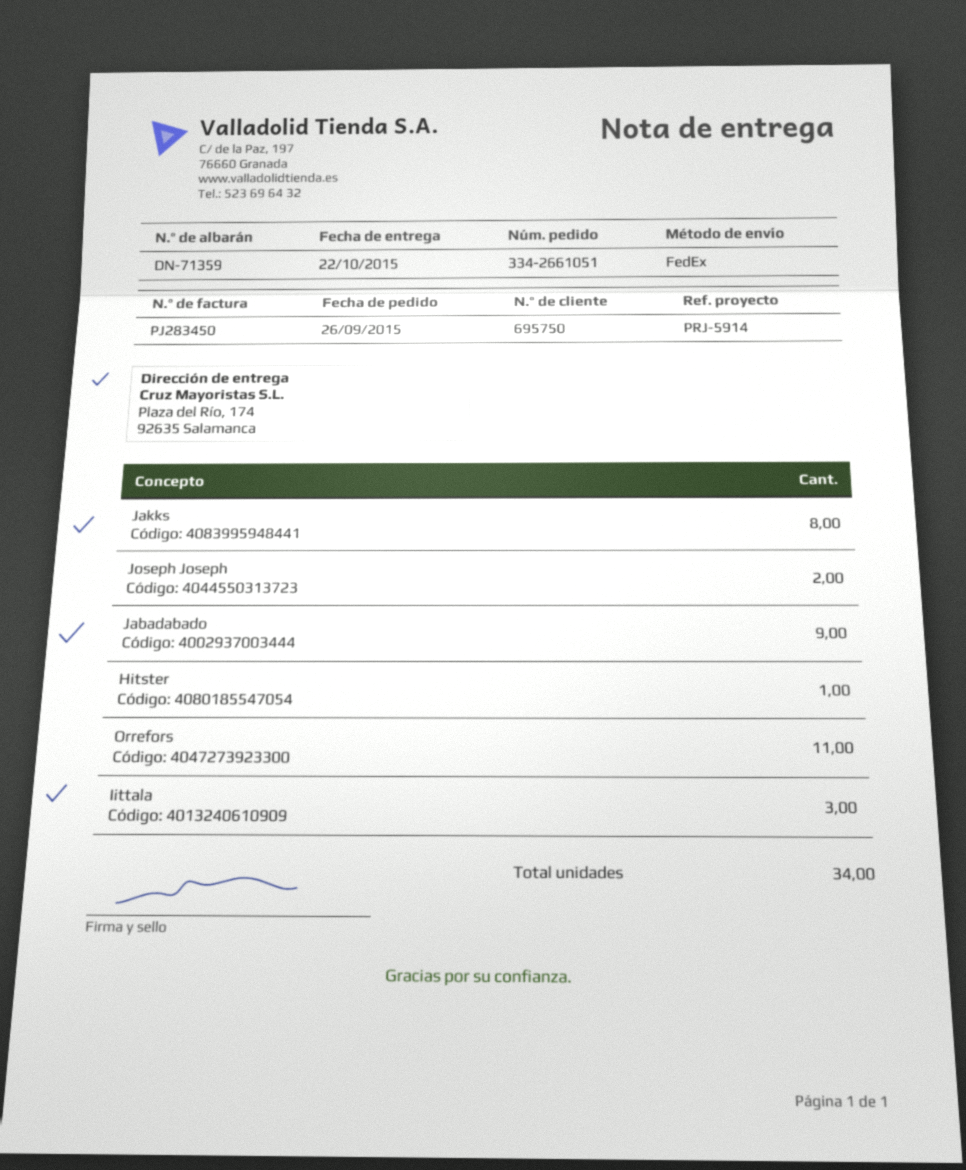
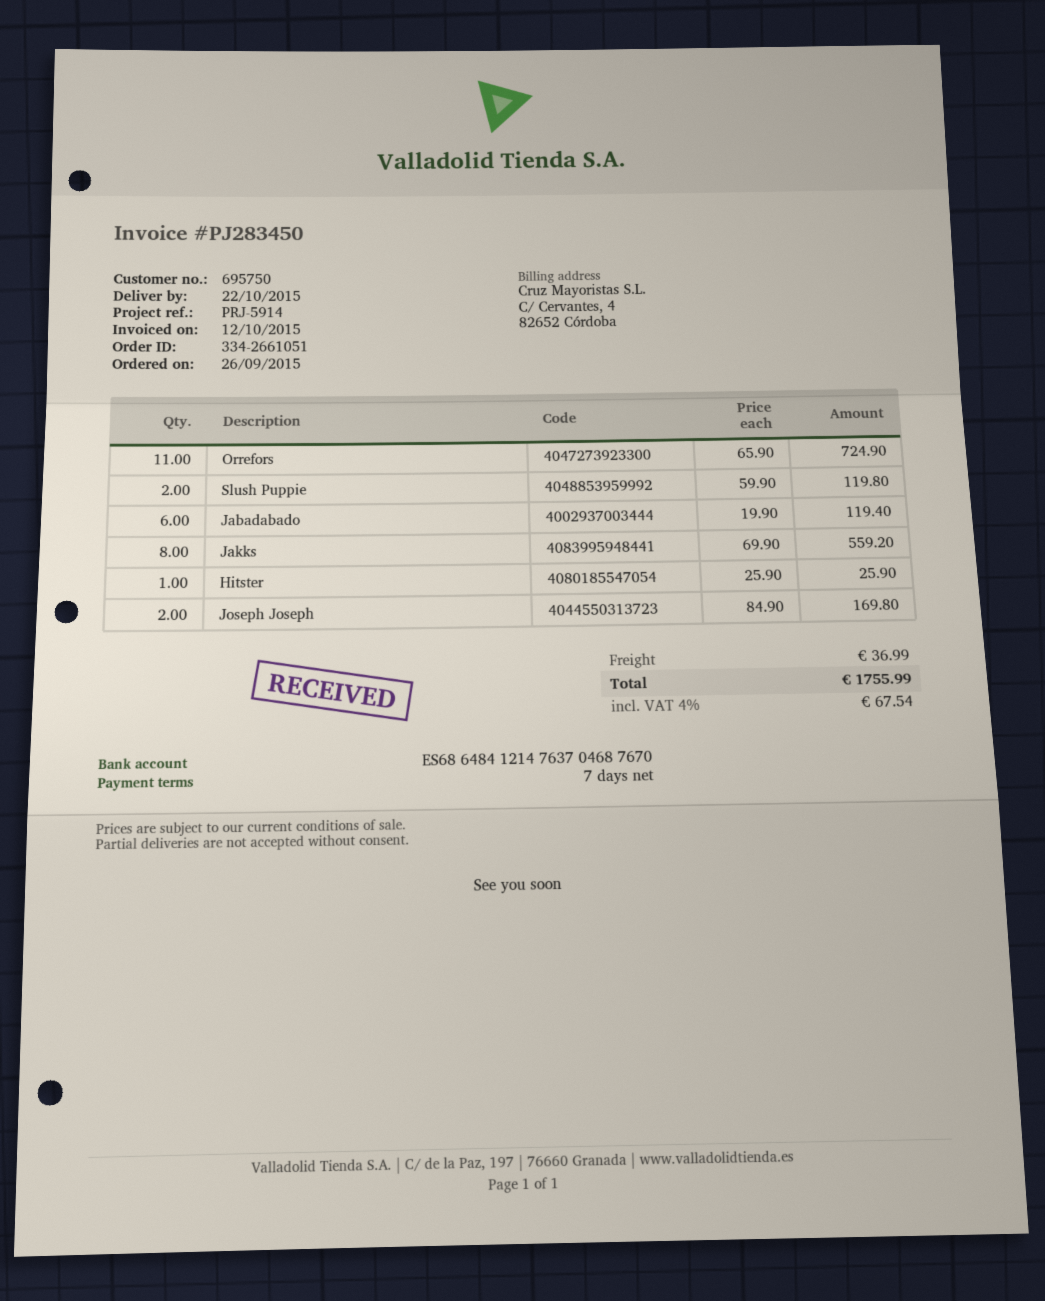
Jabadabado: 9 -> 6
Iittala: 3 -> none
Slush Puppie: none -> 2

